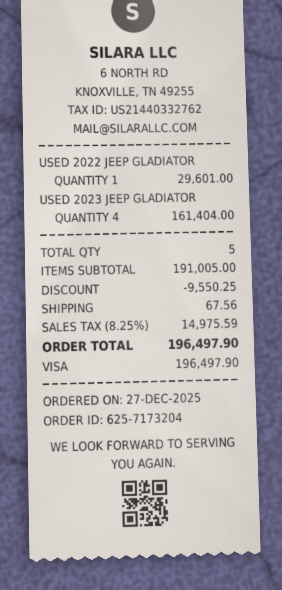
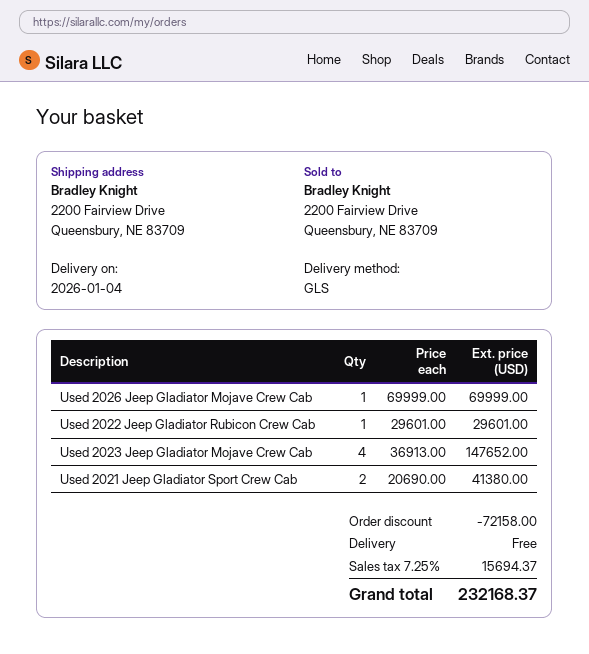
USED 2023 JEEP GLADIATOR: 4 for 161404.00 -> 4 for 147652.00
Used 2026 Jeep Gladiator Mojave Crew Cab: none -> 1 for 69999.00
Used 2021 Jeep Gladiator Sport Crew Cab: none -> 2 for 41380.00
discount: 9550.25 -> 72158.00
shipping: 67.56 -> 0.00
tax: 8.25% = 14975.59 -> 7.25% = 15694.37
total: 196497.90 -> 232168.37

